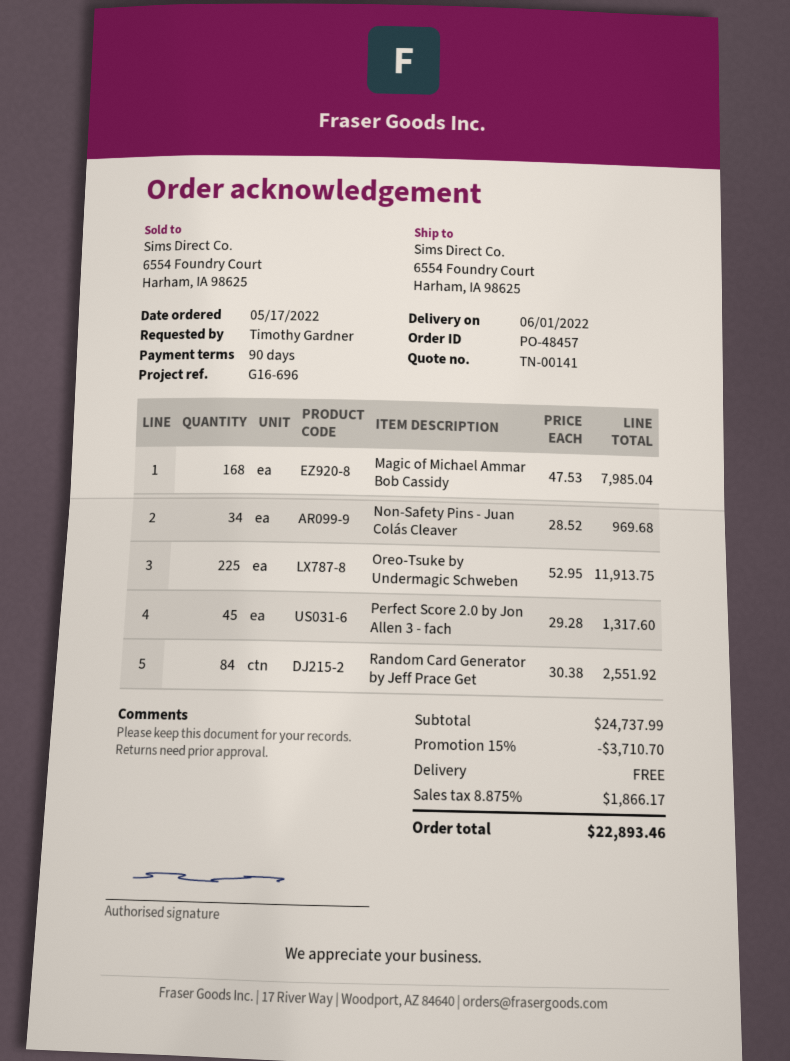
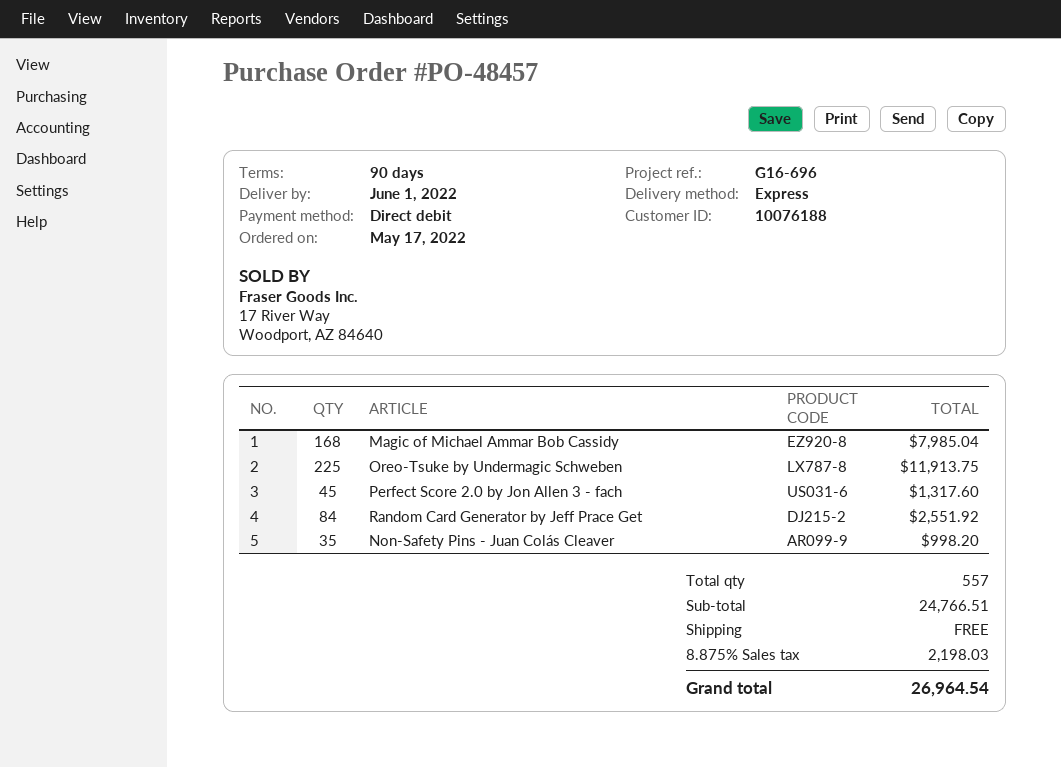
Non-Safety Pins - Juan Colás Cleaver: 34 for 969.68 -> 35 for 998.20
subtotal: 24737.99 -> 24766.51
discount: 15% = 3710.70 -> none
tax: 8.875% = 1866.17 -> 8.875% = 2198.03
total: 22893.46 -> 26964.54

